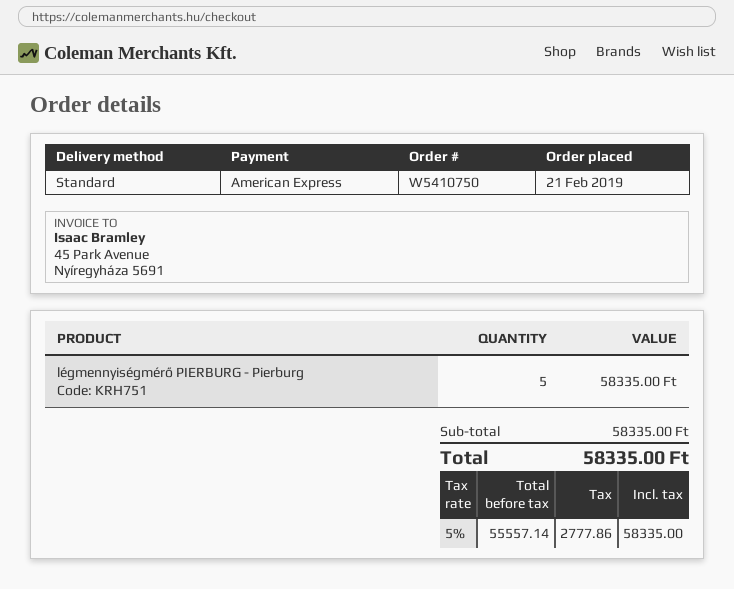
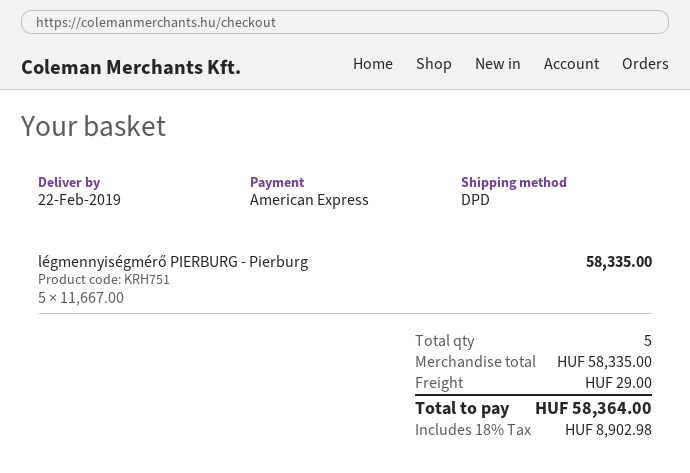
shipping method: standard -> DPD
shipping: none -> 29.00
tax: 5% = 2777.86 -> 18% = 8902.98
total: 58335.00 -> 58364.00

